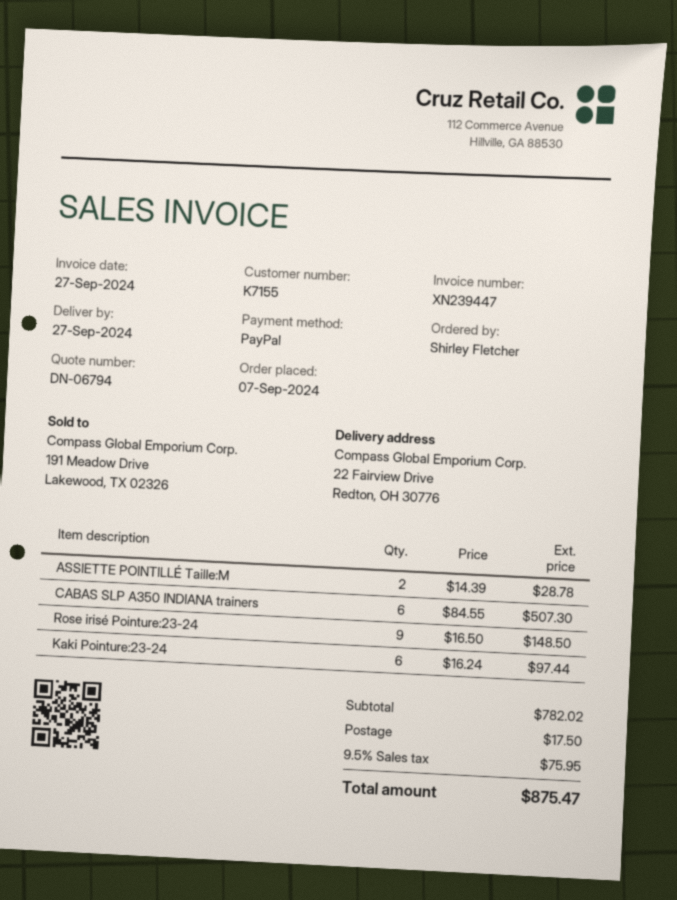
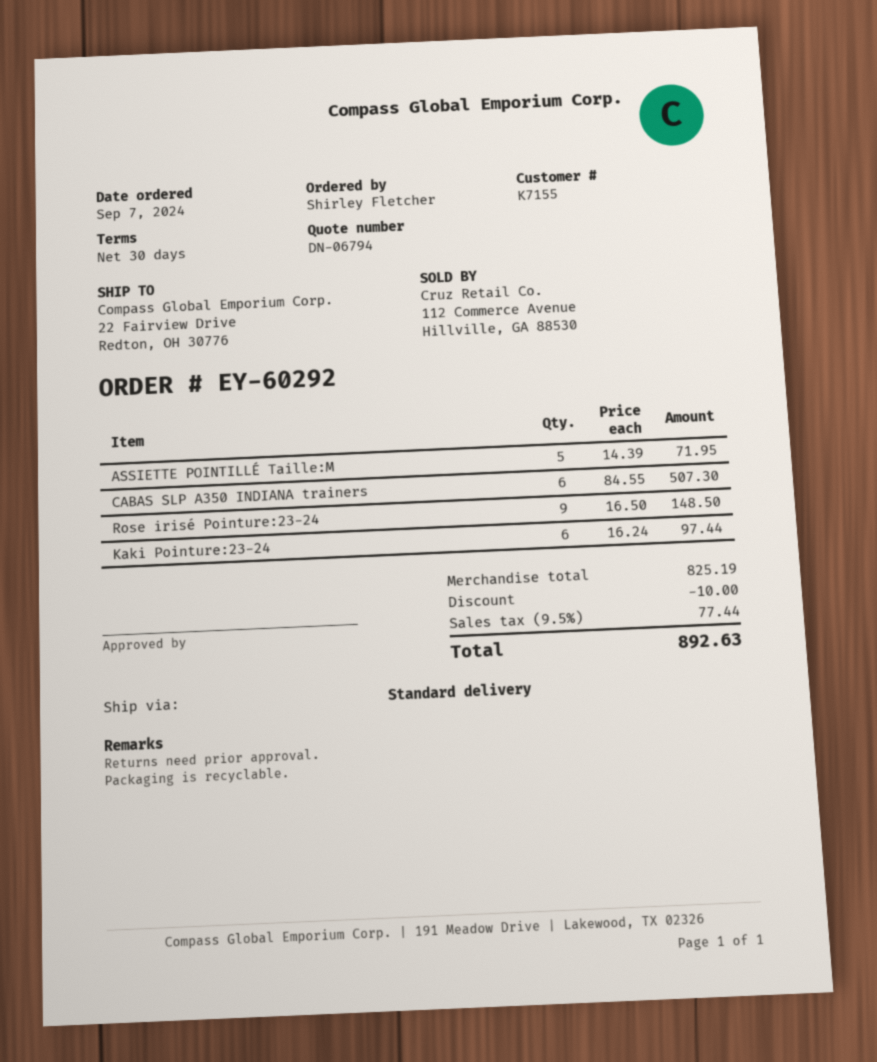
ASSIETTE POINTILLÉ Taille:M: 2 x 14.39 = 28.78 -> 5 x 14.39 = 71.95
subtotal: 782.02 -> 825.19
discount: none -> 10.00
shipping: 17.50 -> none
tax: 9.5% = 75.95 -> 9.5% = 77.44
total: 875.47 -> 892.63

